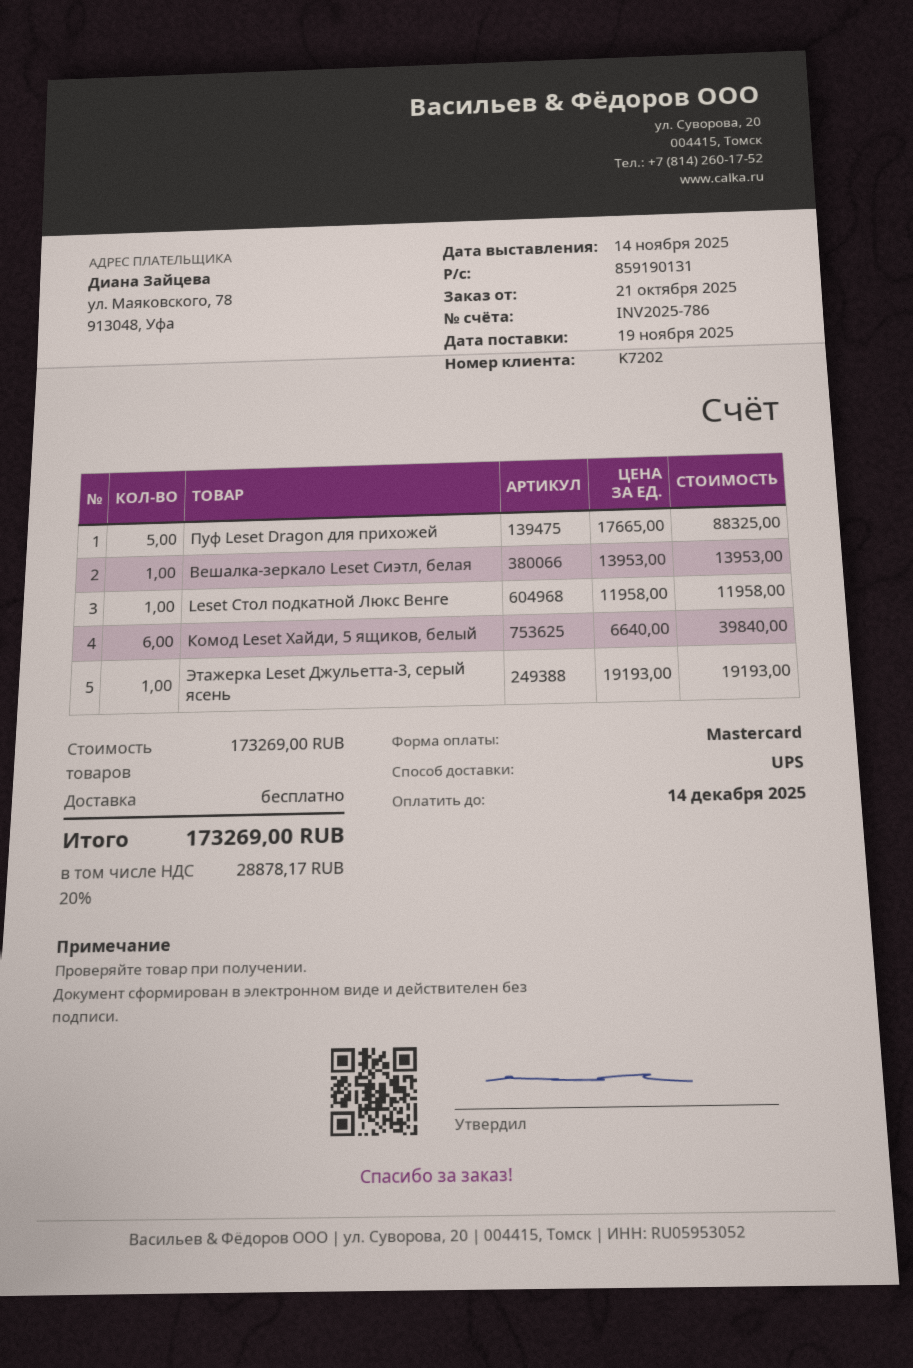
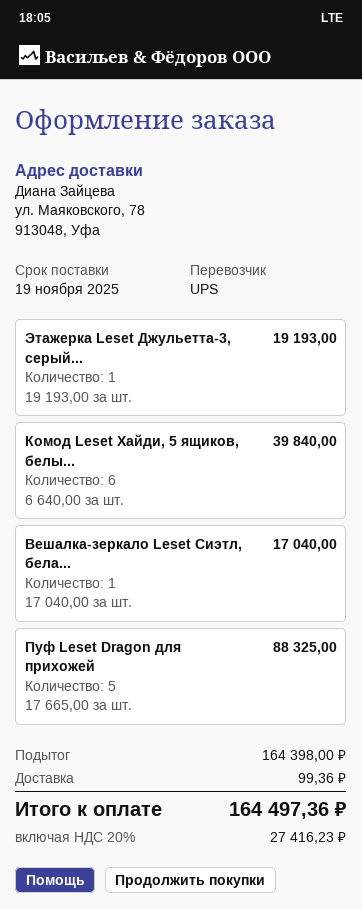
Вешалка-зеркало Leset Сиэтл, белая: 1 x 13953.00 = 13953.00 -> 1 x 17040.00 = 17040.00
Leset Стол подкатной Люкс Венге: 1 x 11958.00 = 11958.00 -> none
subtotal: 173269.00 -> 164398.00
shipping: 0.00 -> 99.36
tax: 20% = 28878.17 -> 20% = 27416.23
total: 173269.00 -> 164497.36

